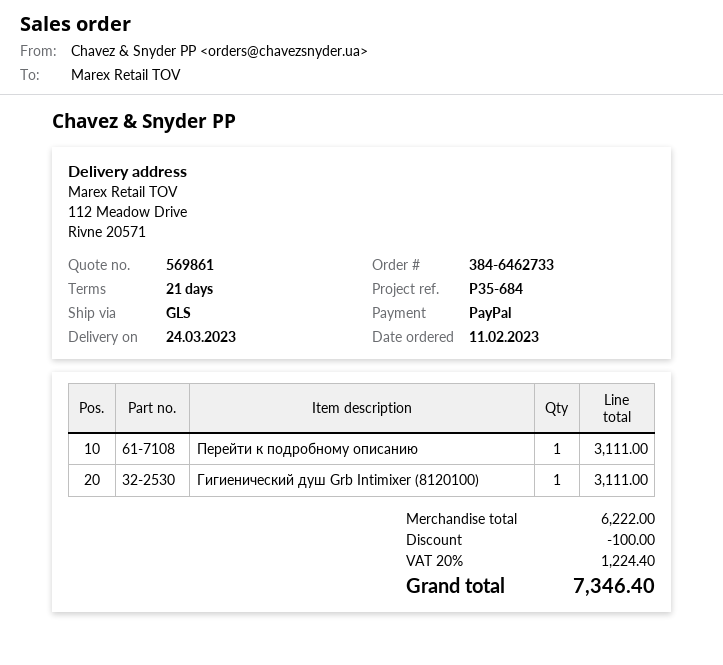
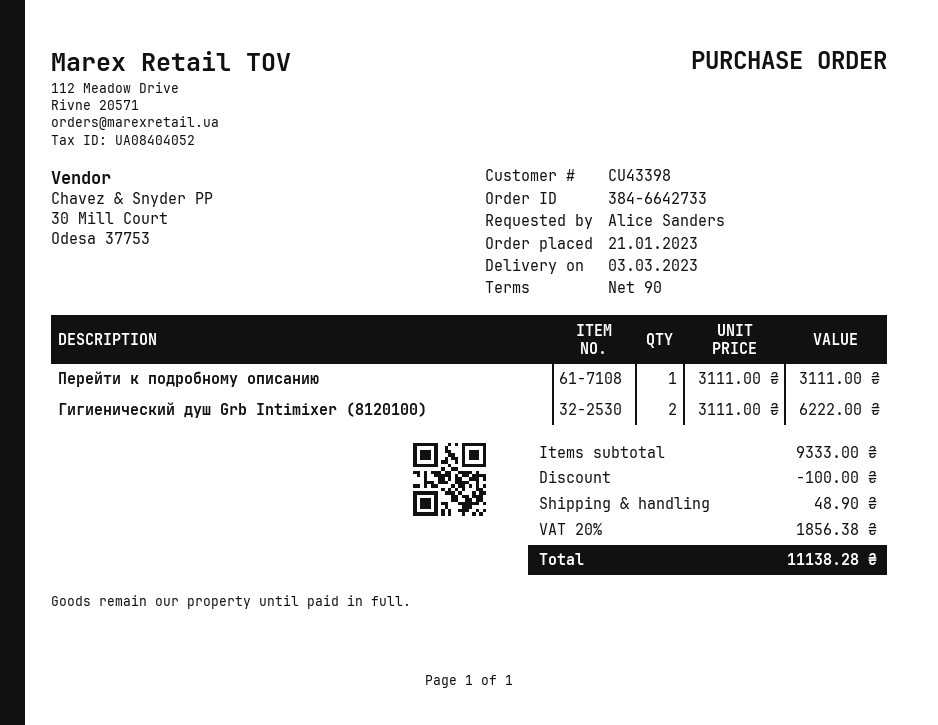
order number: 384-6462733 -> 384-6642733
order date: 2023-02-11 -> 2023-01-21
delivery date: 2023-03-24 -> 2023-03-03
payment terms: 21 days -> 90 days
Гигиенический душ Grb Intimixer (8120100): 1 for 3111.00 -> 2 for 6222.00
subtotal: 6222.00 -> 9333.00
shipping: none -> 48.90
tax: 20% = 1224.40 -> 20% = 1856.38
total: 7346.40 -> 11138.28

